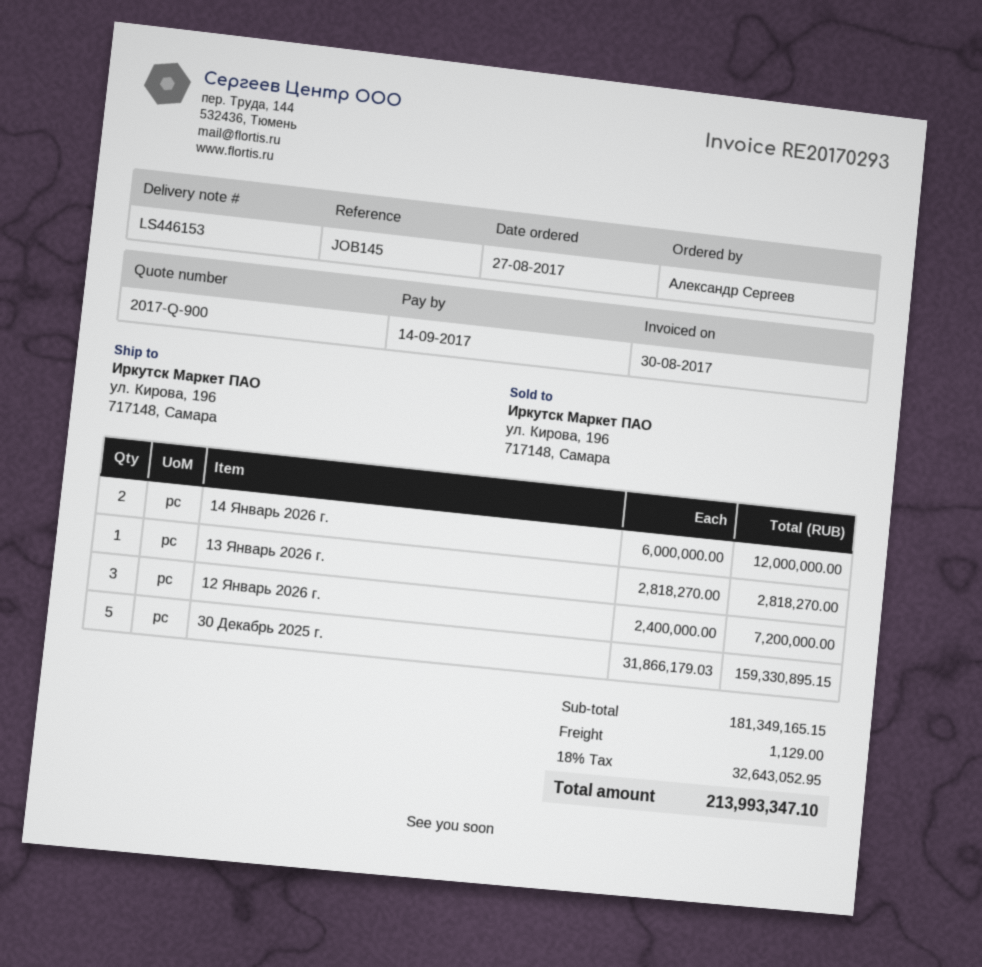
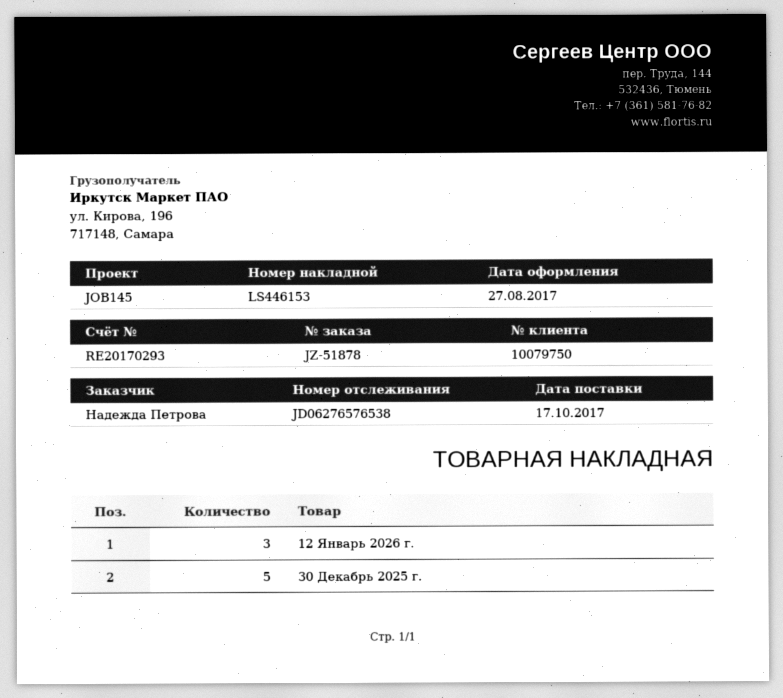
ordered by: Александр Сергеев -> Надежда Петрова
14 Январь 2026 г.: 2 -> none
13 Январь 2026 г.: 1 -> none

